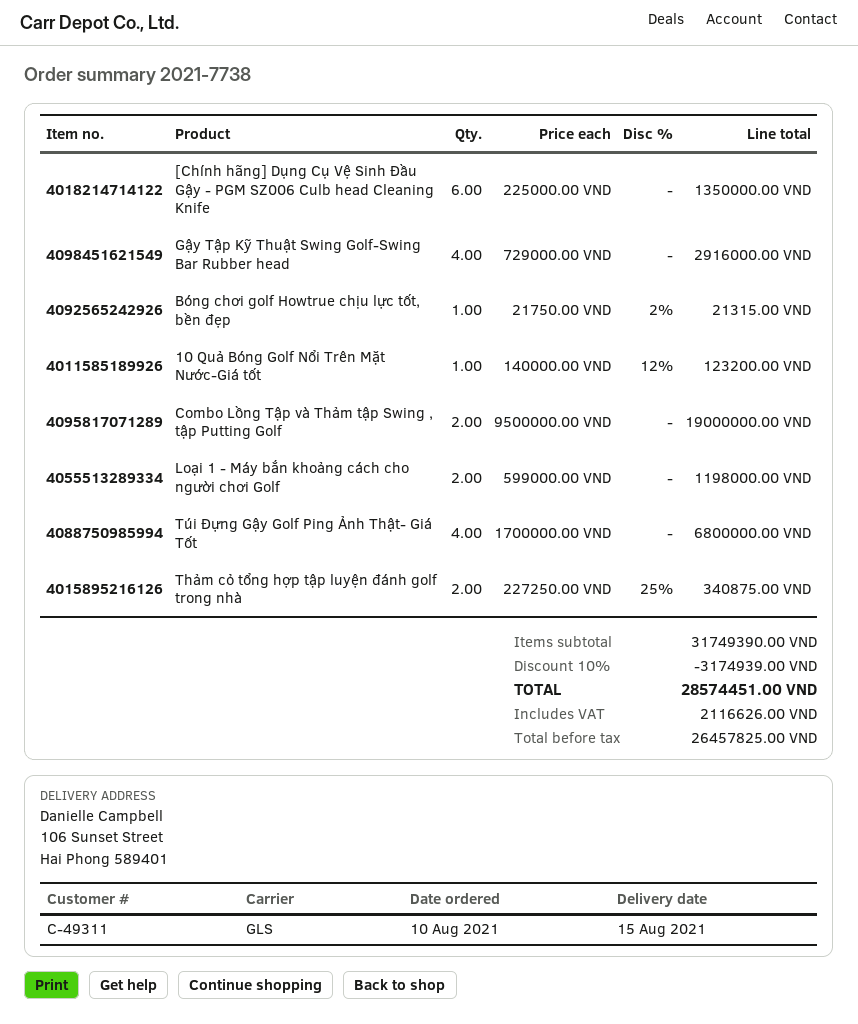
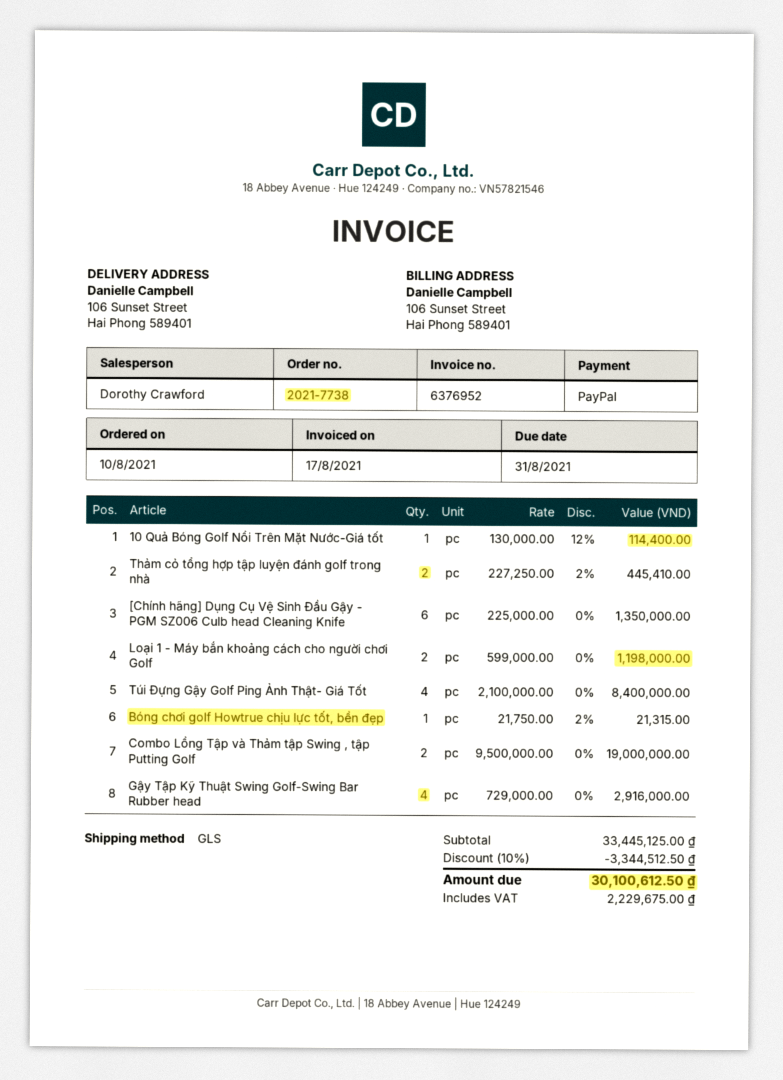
10 Quả Bóng Golf Nổi Trên Mặt Nước-Giá tốt: 1 x 140000.00 - 12% = 123200.00 -> 1 x 130000.00 - 12% = 114400.00
Túi Đựng Gậy Golf Ping Ảnh Thật- Giá Tốt: 4 x 1700000.00 = 6800000.00 -> 4 x 2100000.00 = 8400000.00
Thảm cỏ tổng hợp tập luyện đánh golf trong nhà: 2 x 227250.00 - 25% = 340875.00 -> 2 x 227250.00 - 2% = 445410.00
subtotal: 31749390.00 -> 33445125.00
discount: 10% = 3174939.00 -> 10% = 3344512.50
tax: 2116626.00 -> 2229675.00
total: 28574451.00 -> 30100612.50

